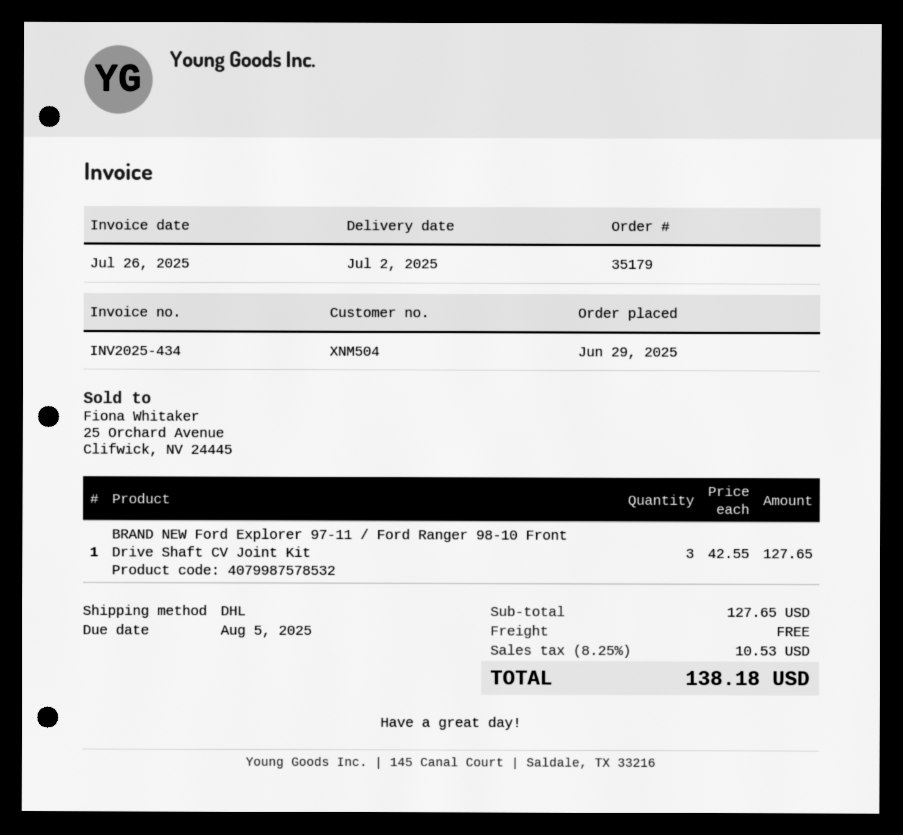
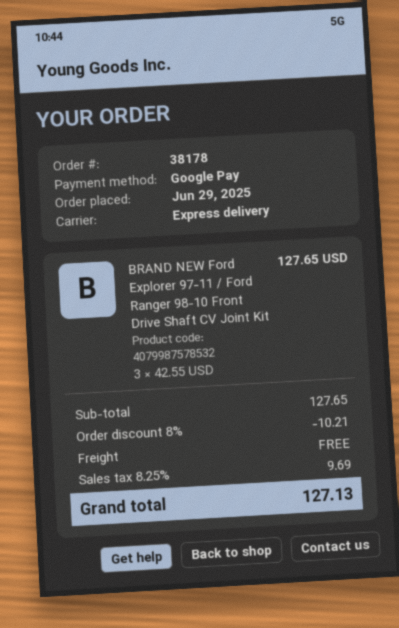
order number: 35179 -> 38178
shipping method: DHL -> express
discount: none -> 8% = 10.21
tax: 8.25% = 10.53 -> 8.25% = 9.69
total: 138.18 -> 127.13

